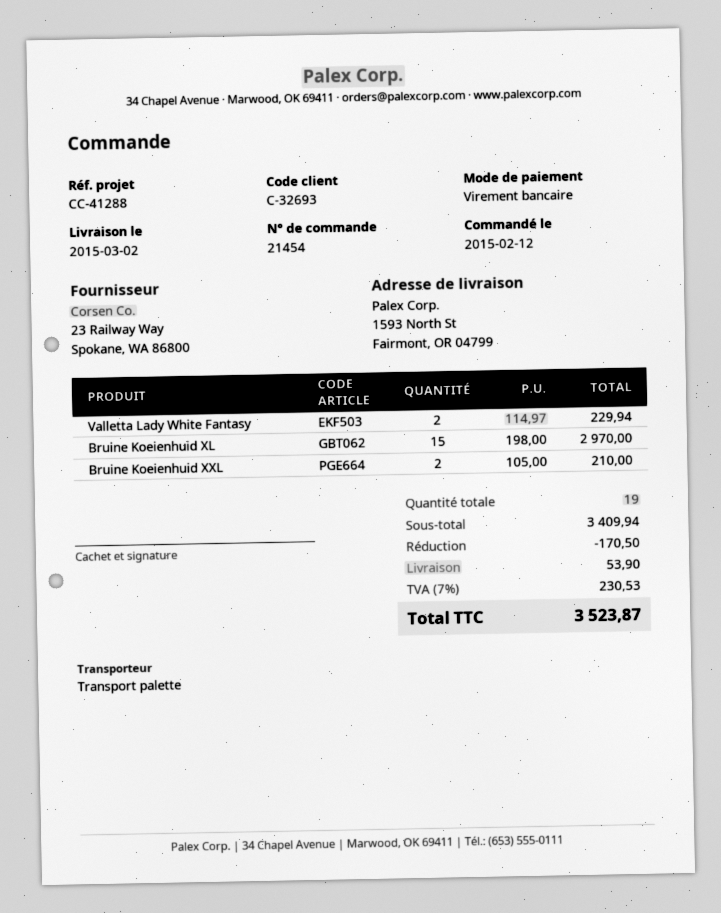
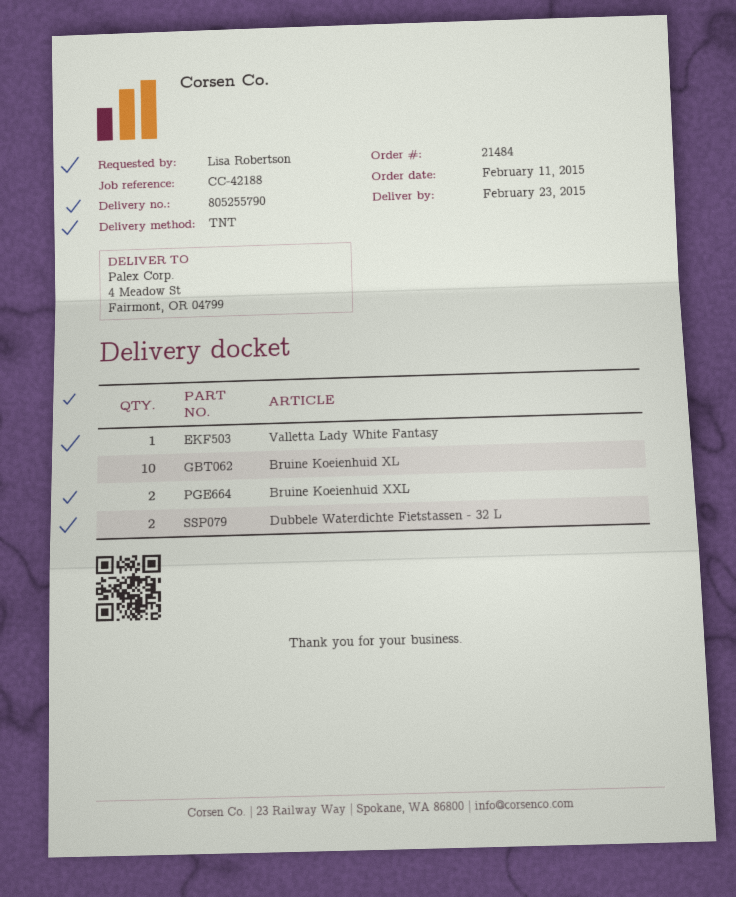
order number: 21454 -> 21484
order date: 2015-02-12 -> 2015-02-11
delivery date: 2015-03-02 -> 2015-02-23
reference: CC-41288 -> CC-42188
shipping method: pallet freight -> TNT
ship to: 1593 North St, Fairmont, OR 04799 -> 4 Meadow St, Fairmont, OR 04799
Valletta Lady White Fantasy: 2 -> 1
Bruine Koeienhuid XL: 15 -> 10
Dubbele Waterdichte Fietstassen - 32 L: none -> 2

